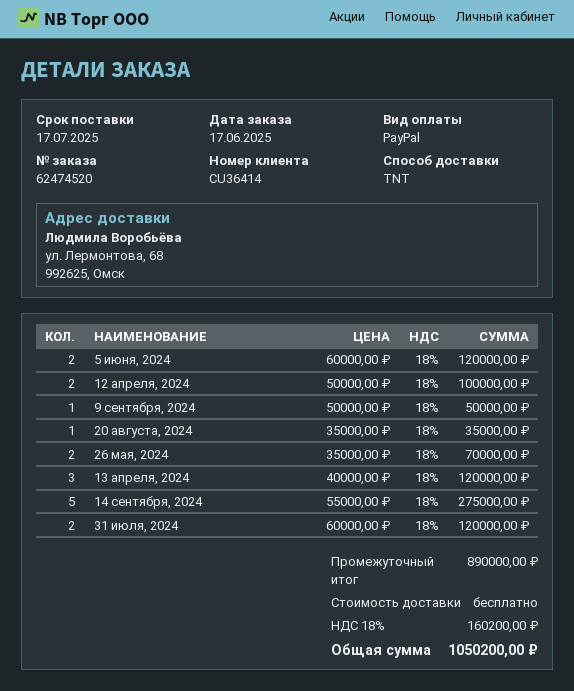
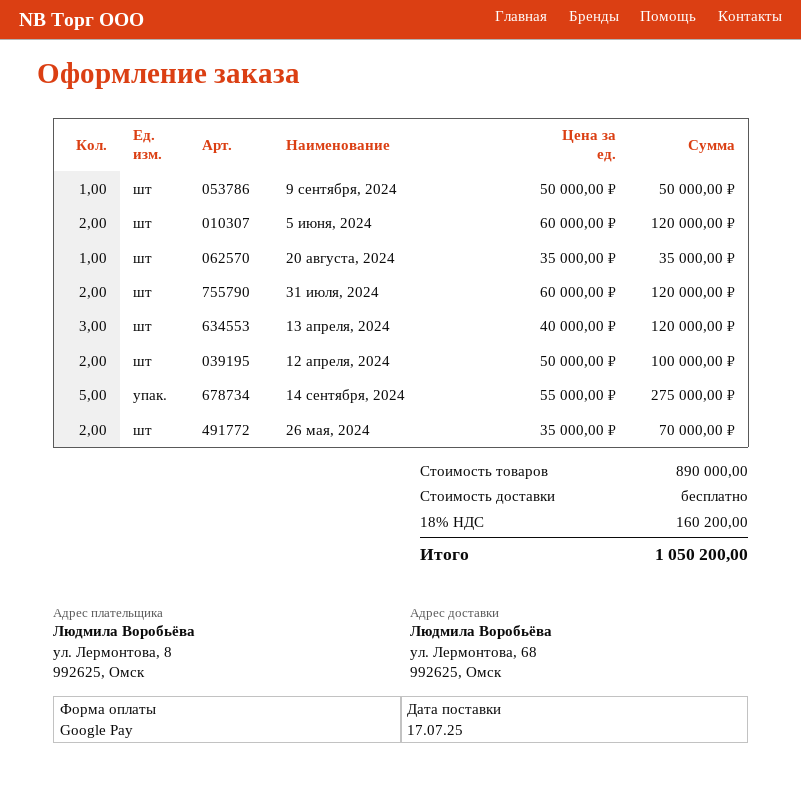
payment method: PayPal -> Google Pay

